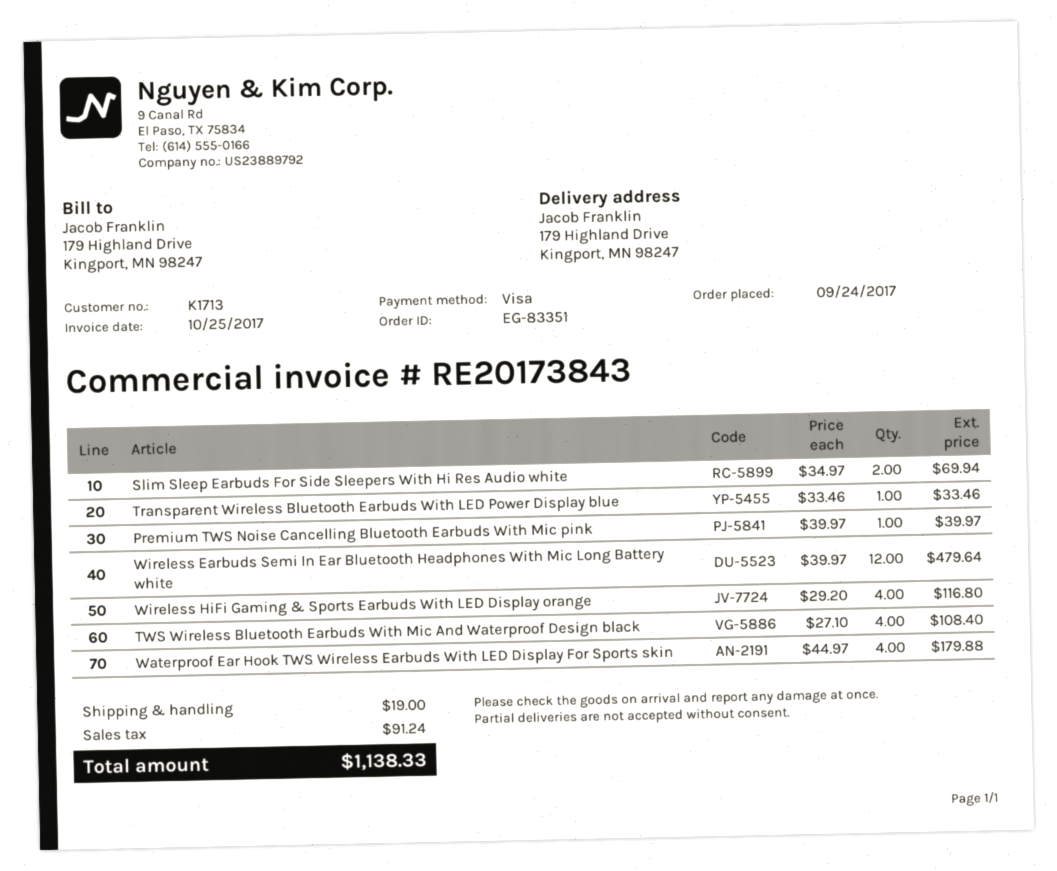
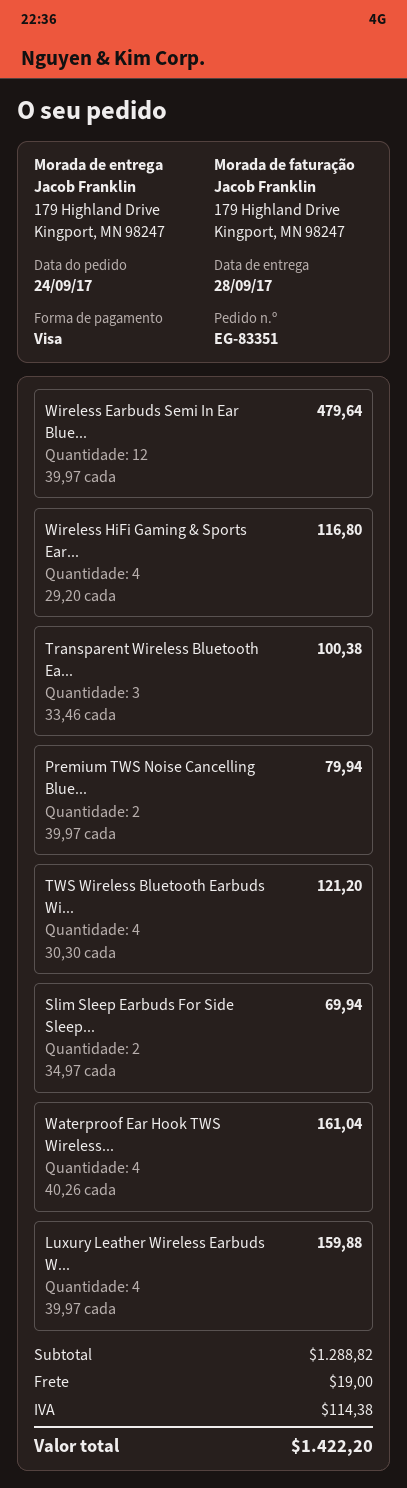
Transparent Wireless Bluetooth Earbuds With LED Power Display blue: 1 x 33.46 = 33.46 -> 3 x 33.46 = 100.38
Premium TWS Noise Cancelling Bluetooth Earbuds With Mic pink: 1 x 39.97 = 39.97 -> 2 x 39.97 = 79.94
TWS Wireless Bluetooth Earbuds With Mic And Waterproof Design black: 4 x 27.10 = 108.40 -> 4 x 30.30 = 121.20
Waterproof Ear Hook TWS Wireless Earbuds With LED Display For Sports skin: 4 x 44.97 = 179.88 -> 4 x 40.26 = 161.04
Luxury Leather Wireless Earbuds W...: none -> 4 x 39.97 = 159.88
tax: 91.24 -> 114.38
total: 1138.33 -> 1422.20

